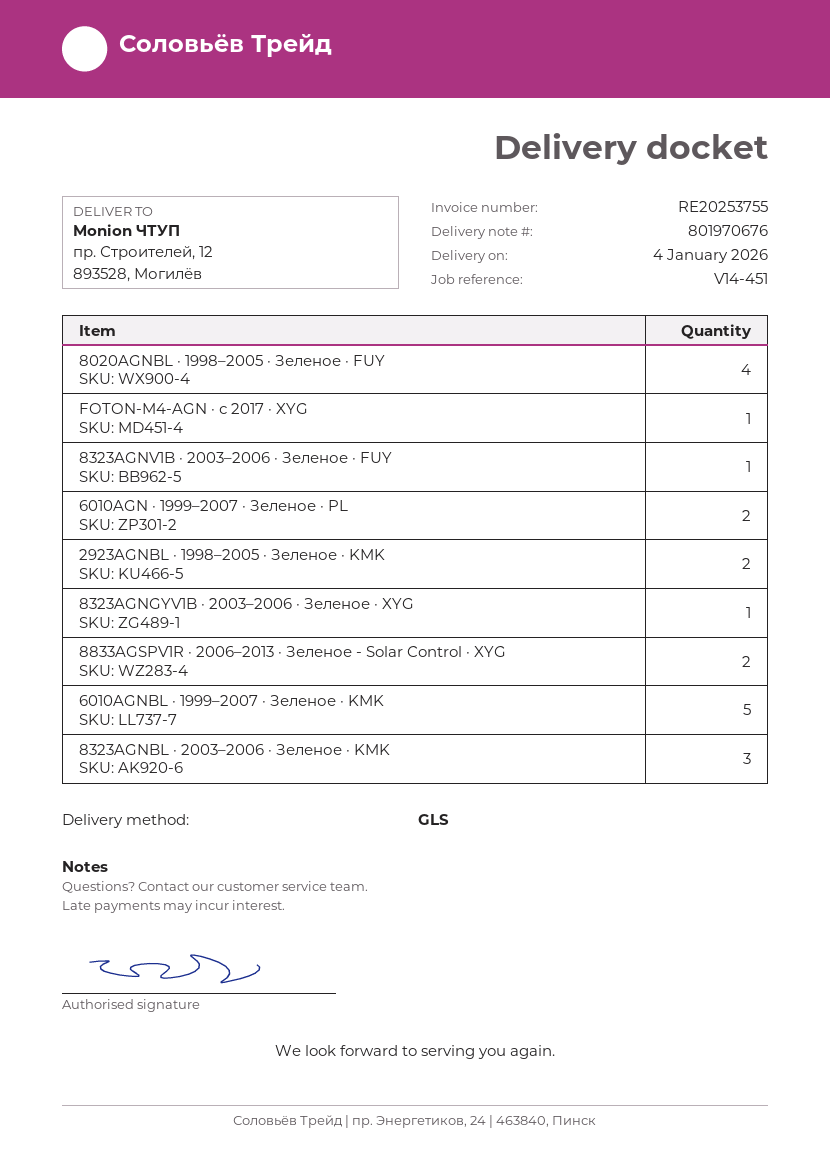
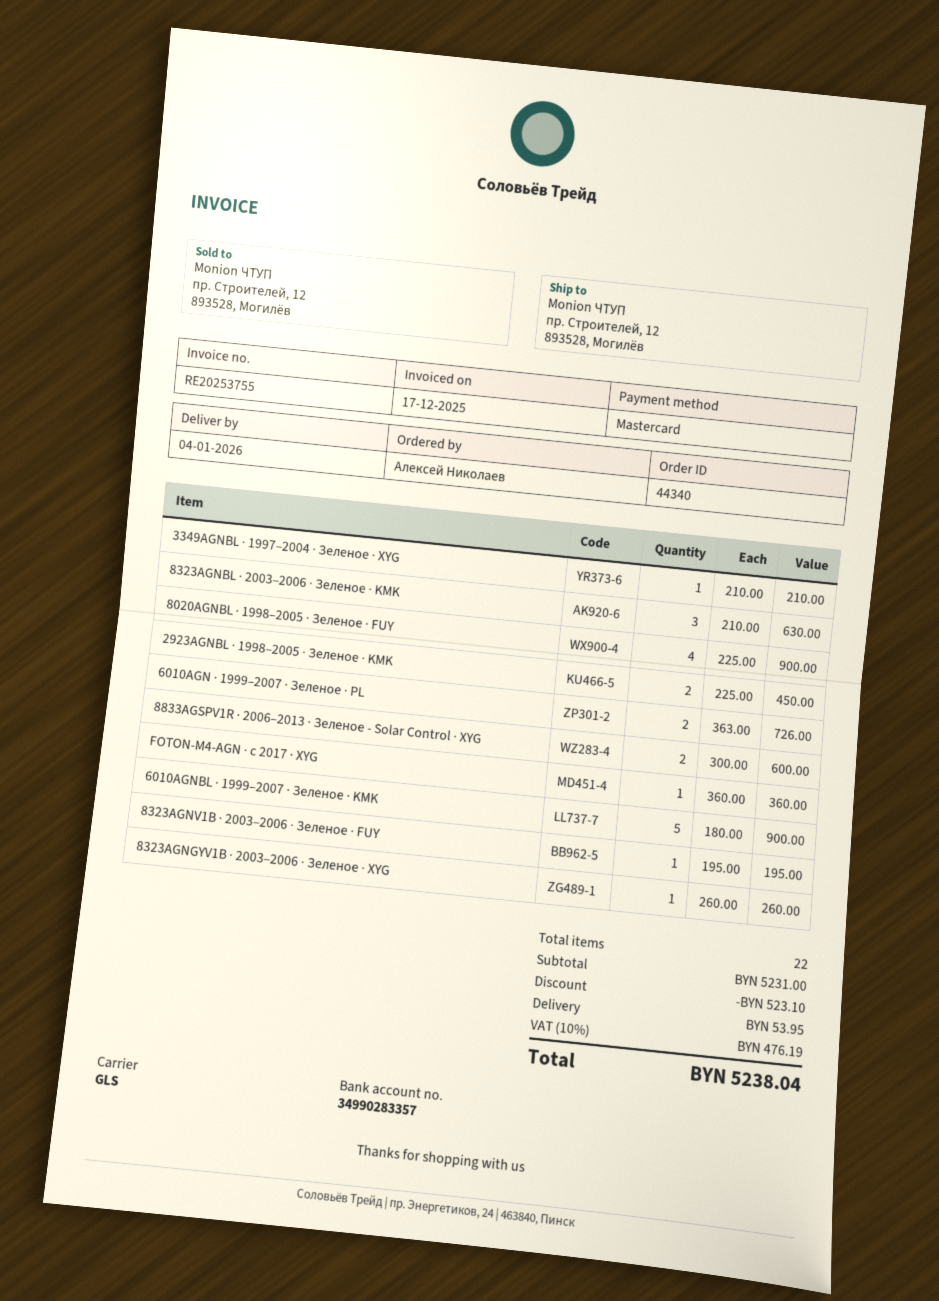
3349AGNBL · 1997–2004 · Зеленое · XYG: none -> 1

